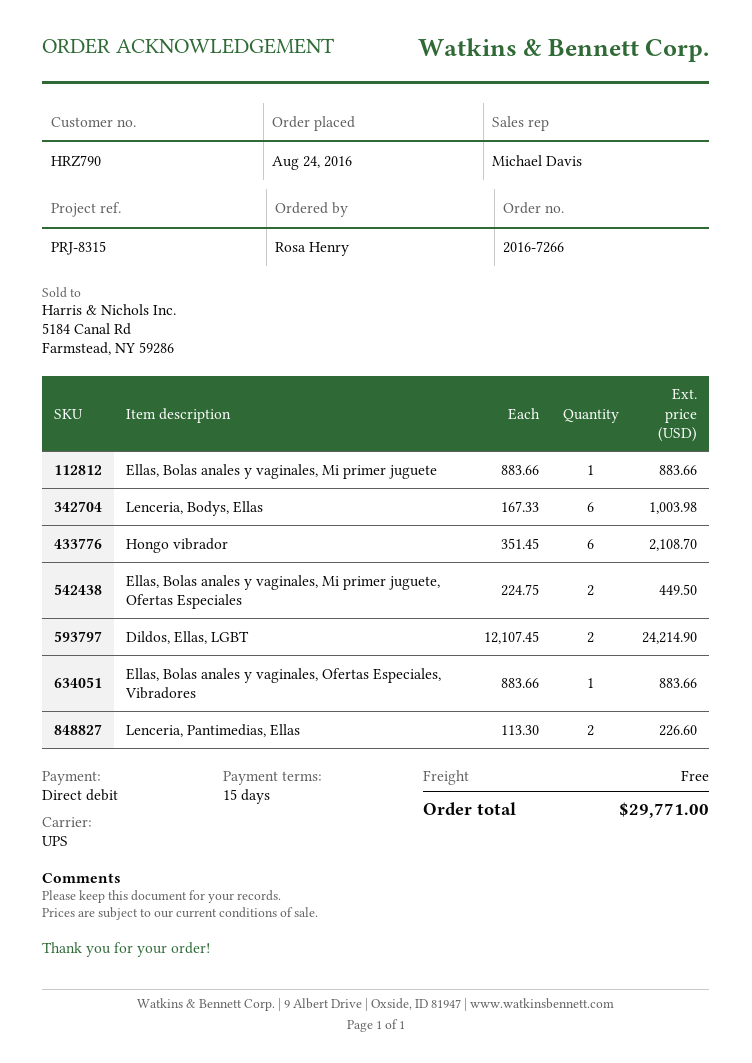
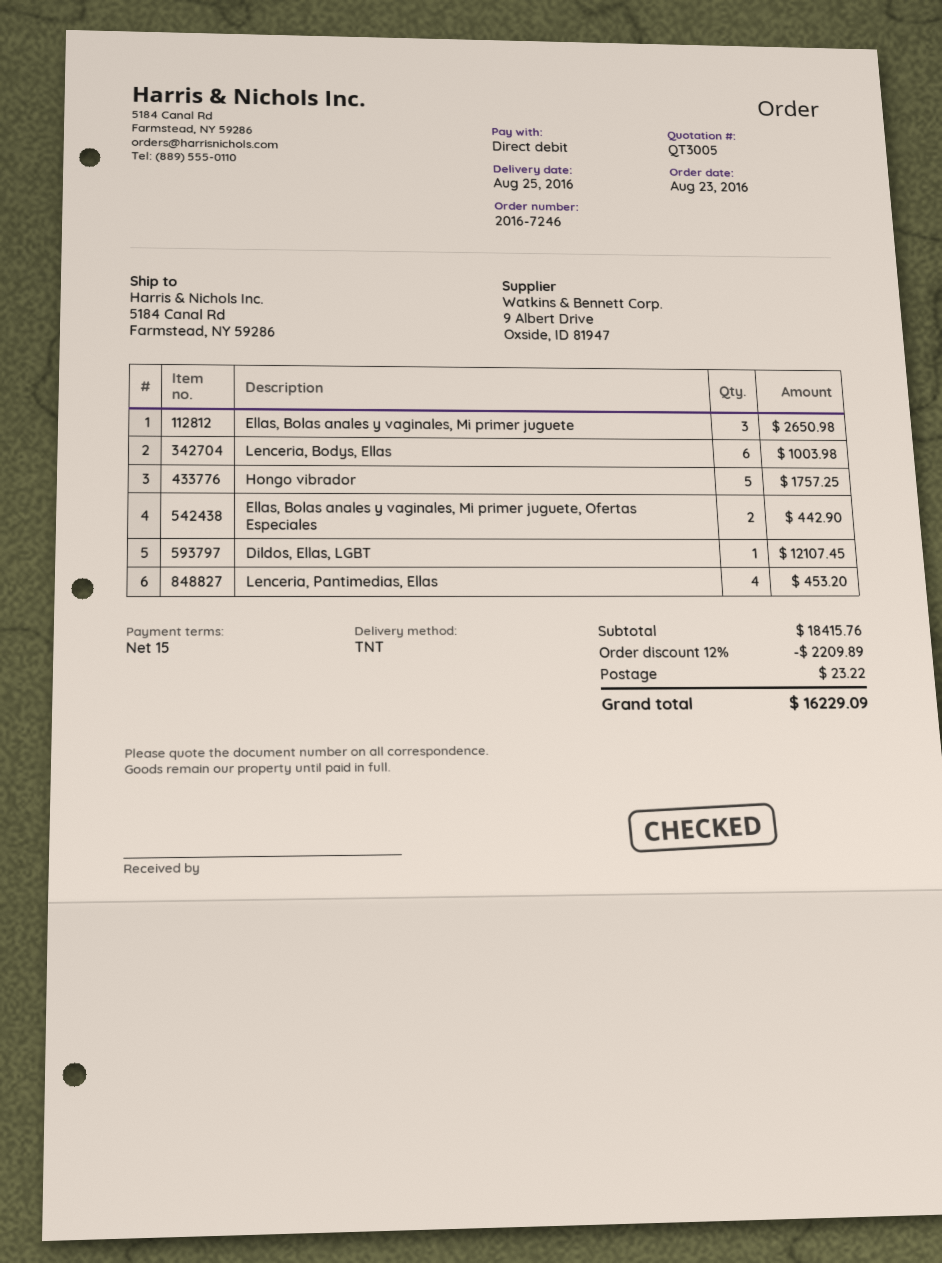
order number: 2016-7266 -> 2016-7246
order date: 2016-08-24 -> 2016-08-23
shipping method: UPS -> TNT
Ellas, Bolas anales y vaginales, Mi primer juguete: 1 for 883.66 -> 3 for 2650.98
Hongo vibrador: 6 for 2108.70 -> 5 for 1757.25
Ellas, Bolas anales y vaginales, Mi primer juguete, Ofertas Especiales: 2 for 449.50 -> 2 for 442.90
Dildos, Ellas, LGBT: 2 for 24214.90 -> 1 for 12107.45
Ellas, Bolas anales y vaginales, Ofertas Especiales, Vibradores: 1 for 883.66 -> none
Lenceria, Pantimedias, Ellas: 2 for 226.60 -> 4 for 453.20
discount: none -> 12% = 2209.89
shipping: 0.00 -> 23.22
total: 29771.00 -> 16229.09

